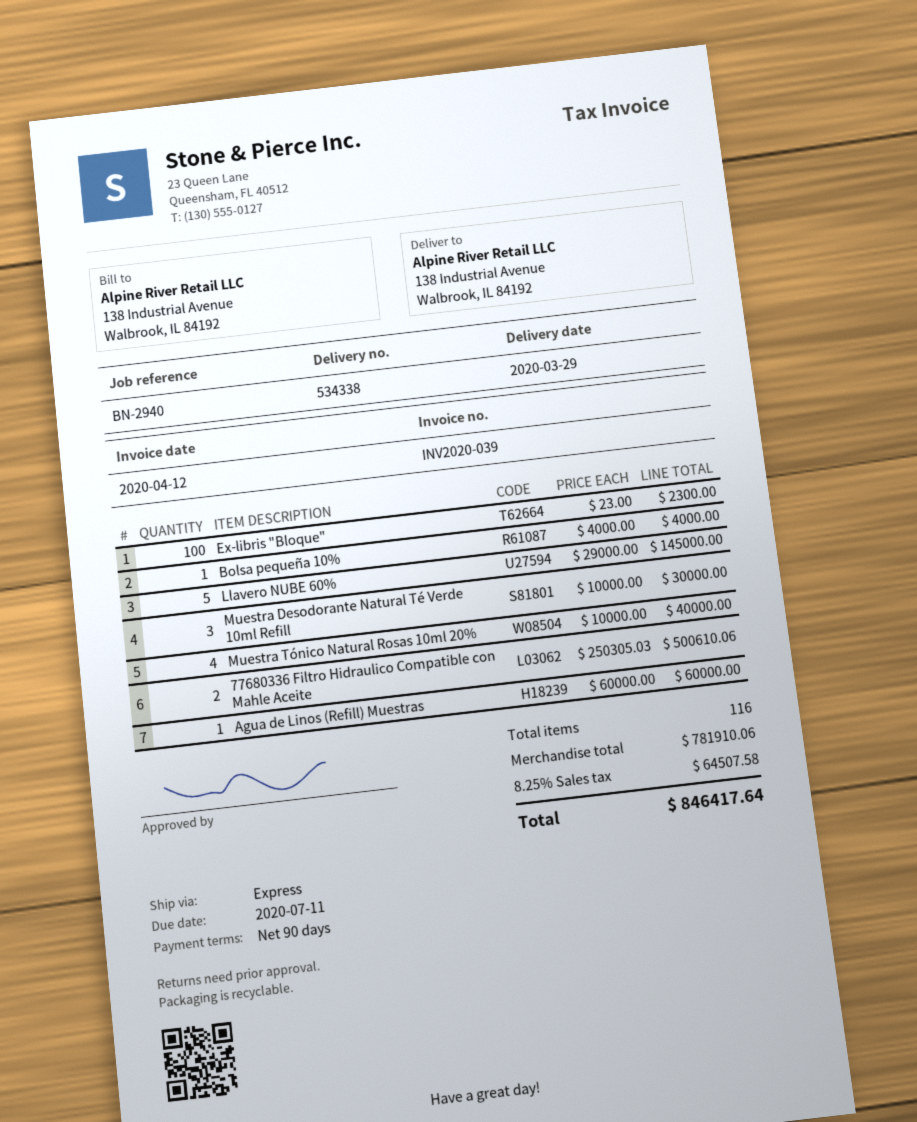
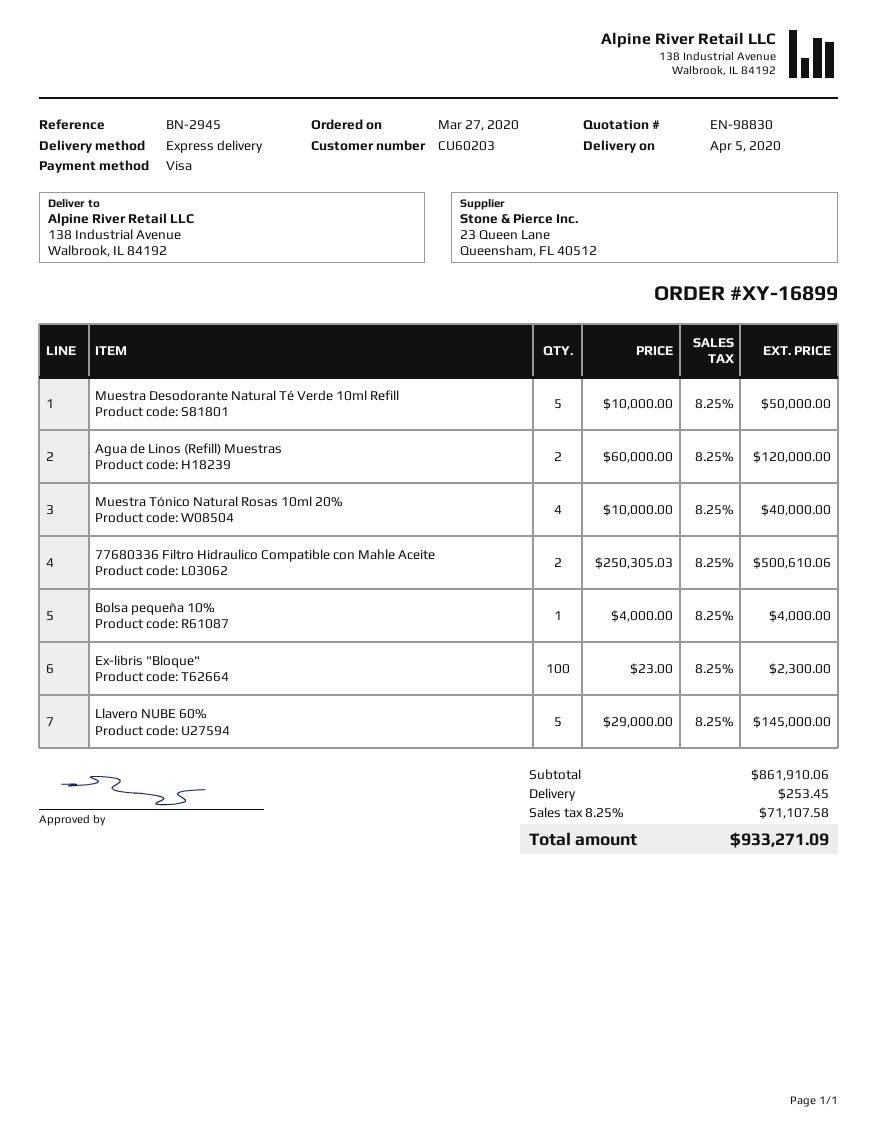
delivery date: 2020-03-29 -> 2020-04-05
reference: BN-2940 -> BN-2945
Muestra Desodorante Natural Té Verde 10ml Refill: 3 x 10000.00 = 30000.00 -> 5 x 10000.00 = 50000.00
Agua de Linos (Refill) Muestras: 1 x 60000.00 = 60000.00 -> 2 x 60000.00 = 120000.00
subtotal: 781910.06 -> 861910.06
shipping: none -> 253.45
tax: 8.25% = 64507.58 -> 8.25% = 71107.58
total: 846417.64 -> 933271.09

